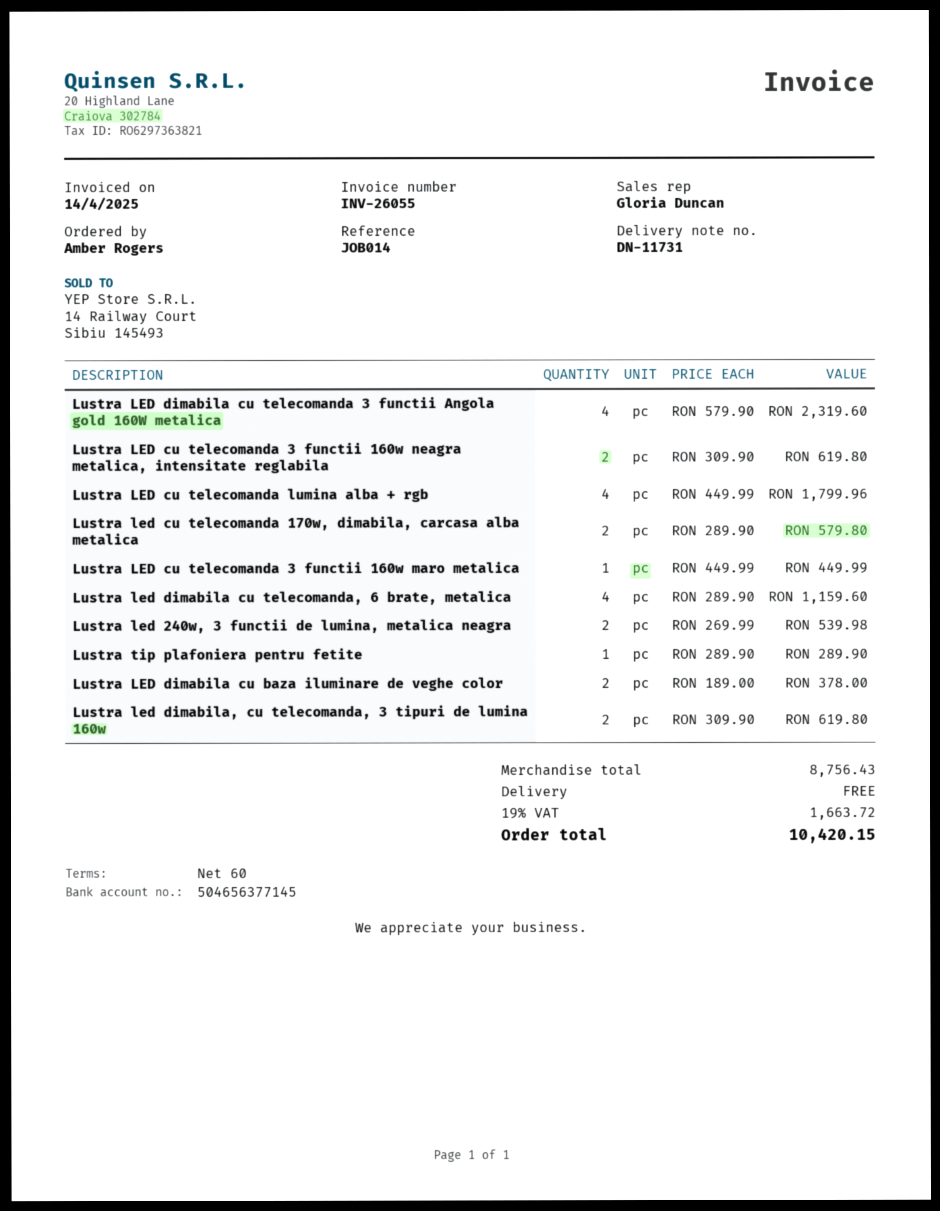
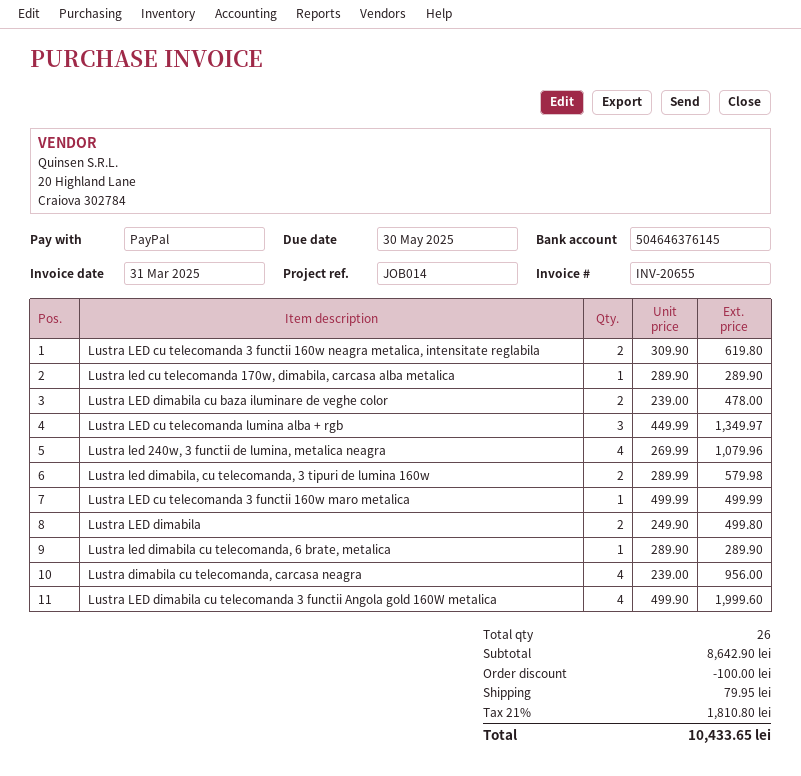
invoice number: INV-26055 -> INV-20655
invoice date: 2025-04-14 -> 2025-03-31
bank account: 504656377145 -> 504646376145
Lustra LED dimabila cu telecomanda 3 functii Angola gold 160W metalica: 4 x 579.90 = 2319.60 -> 4 x 499.90 = 1999.60
Lustra LED cu telecomanda lumina alba + rgb: 4 x 449.99 = 1799.96 -> 3 x 449.99 = 1349.97
Lustra led cu telecomanda 170w, dimabila, carcasa alba metalica: 2 x 289.90 = 579.80 -> 1 x 289.90 = 289.90
Lustra LED cu telecomanda 3 functii 160w maro metalica: 1 x 449.99 = 449.99 -> 1 x 499.99 = 499.99
Lustra led dimabila cu telecomanda, 6 brate, metalica: 4 x 289.90 = 1159.60 -> 1 x 289.90 = 289.90
Lustra led 240w, 3 functii de lumina, metalica neagra: 2 x 269.99 = 539.98 -> 4 x 269.99 = 1079.96
Lustra tip plafoniera pentru fetite: 1 x 289.90 = 289.90 -> none
Lustra LED dimabila cu baza iluminare de veghe color: 2 x 189.00 = 378.00 -> 2 x 239.00 = 478.00
Lustra led dimabila, cu telecomanda, 3 tipuri de lumina 160w: 2 x 309.90 = 619.80 -> 2 x 289.99 = 579.98
Lustra LED dimabila: none -> 2 x 249.90 = 499.80
Lustra dimabila cu telecomanda, carcasa neagra: none -> 4 x 239.00 = 956.00
subtotal: 8756.43 -> 8642.90
discount: none -> 100.00
shipping: 0.00 -> 79.95
tax: 19% = 1663.72 -> 21% = 1810.80
total: 10420.15 -> 10433.65

